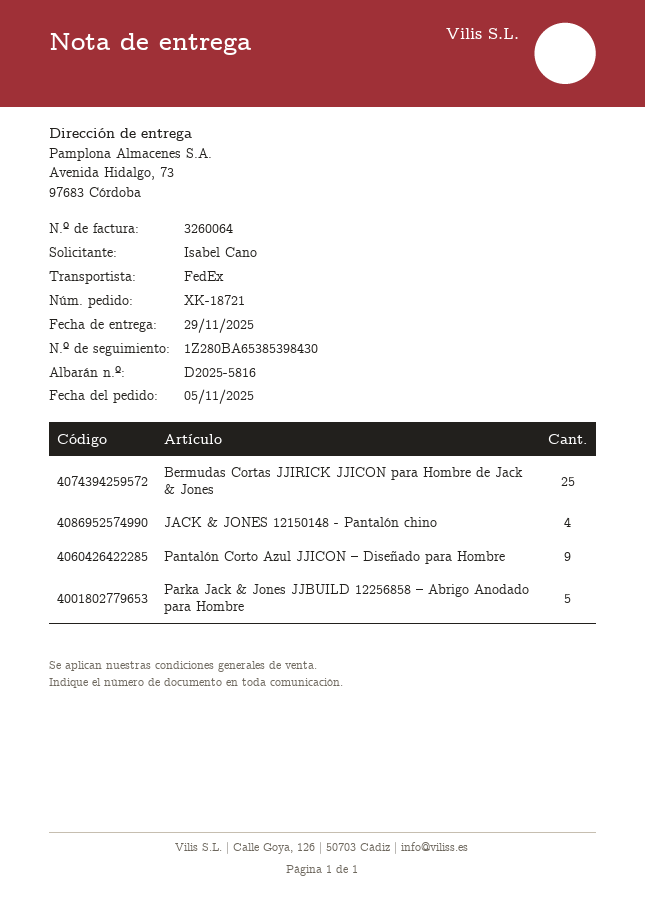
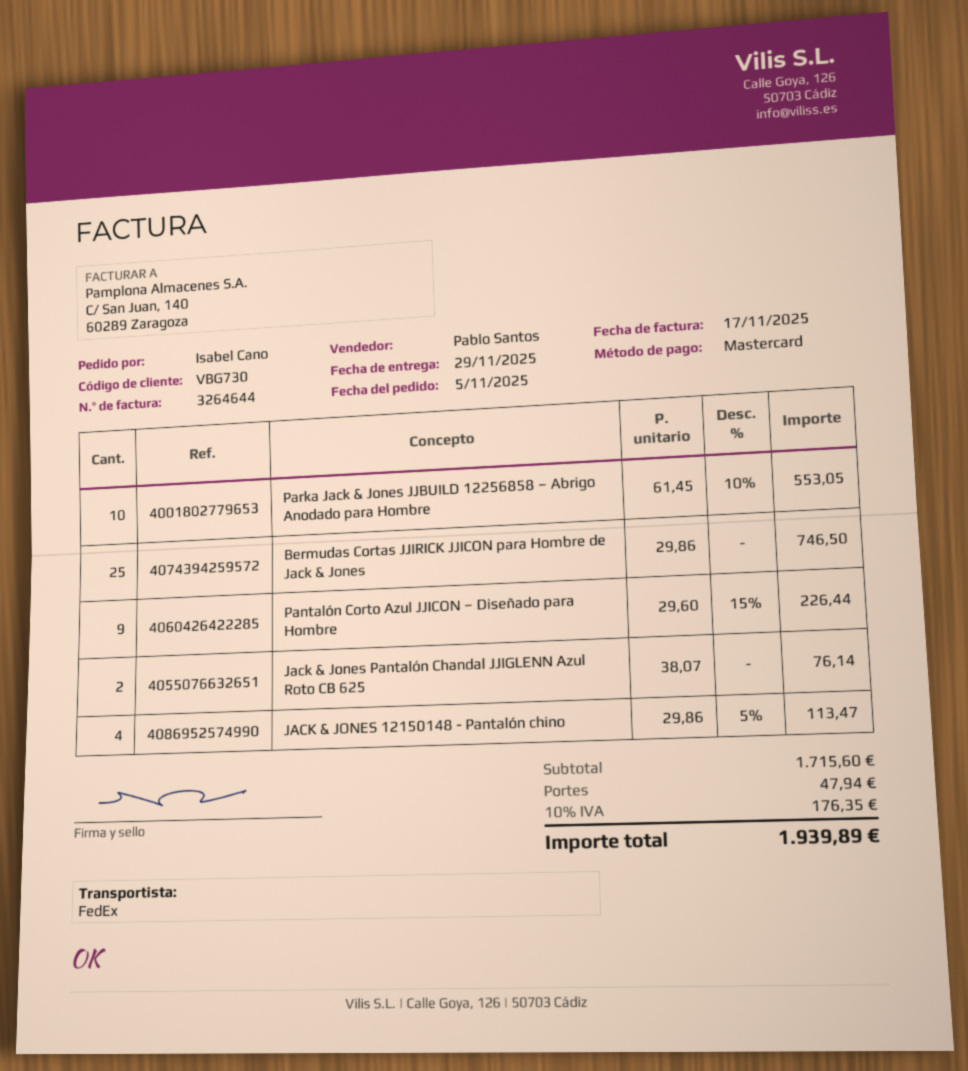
invoice number: 3260064 -> 3264644
Parka Jack & Jones JJBUILD 12256858 – Abrigo Anodado para Hombre: 5 -> 10
Jack & Jones Pantalón Chandal JJIGLENN Azul Roto CB 625: none -> 2

